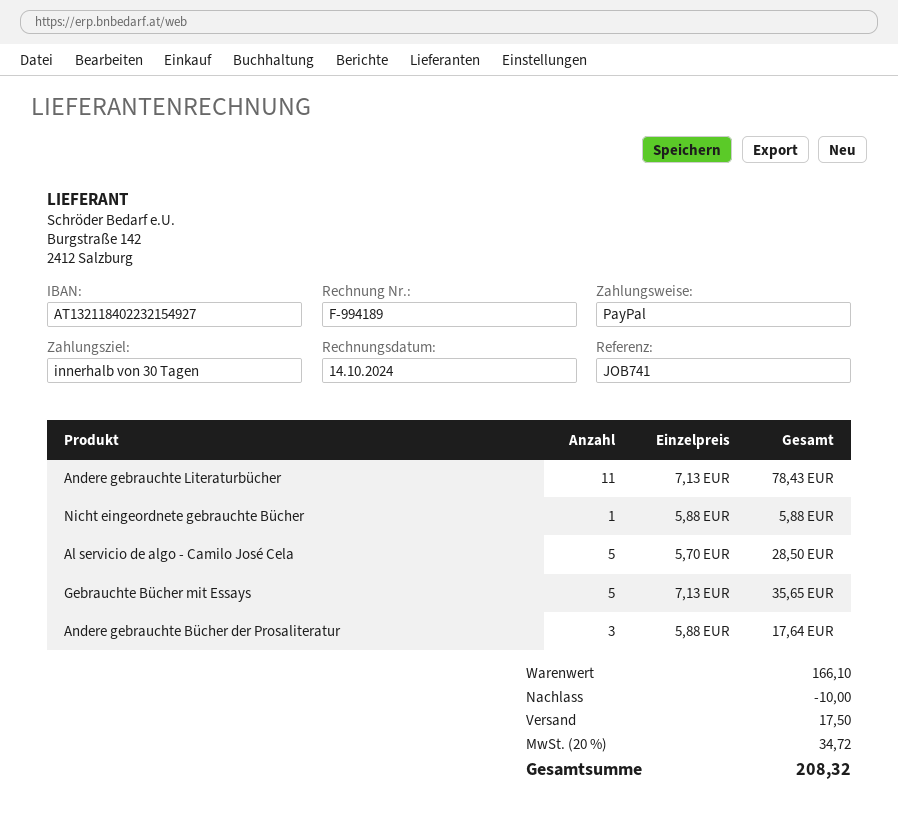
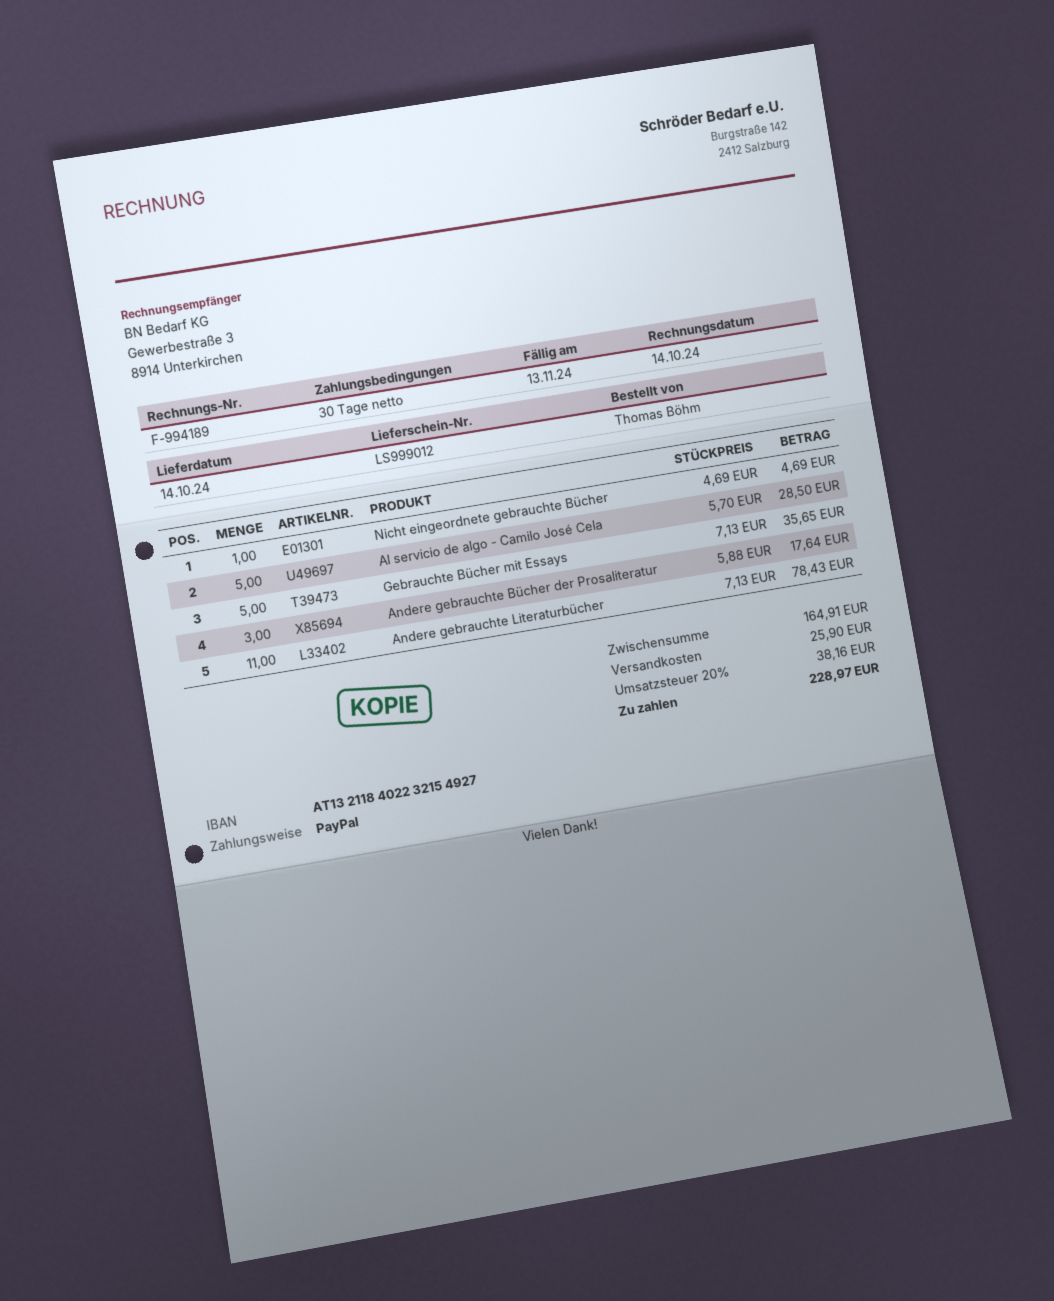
Nicht eingeordnete gebrauchte Bücher: 1 x 5.88 = 5.88 -> 1 x 4.69 = 4.69
subtotal: 166.10 -> 164.91
discount: 10.00 -> none
shipping: 17.50 -> 25.90
tax: 20% = 34.72 -> 20% = 38.16
total: 208.32 -> 228.97

